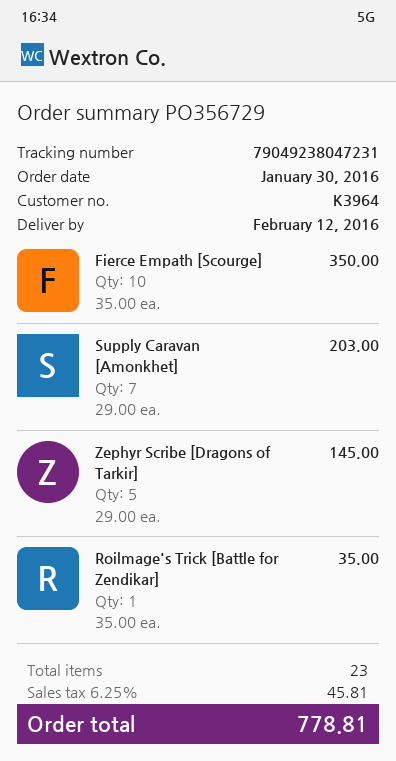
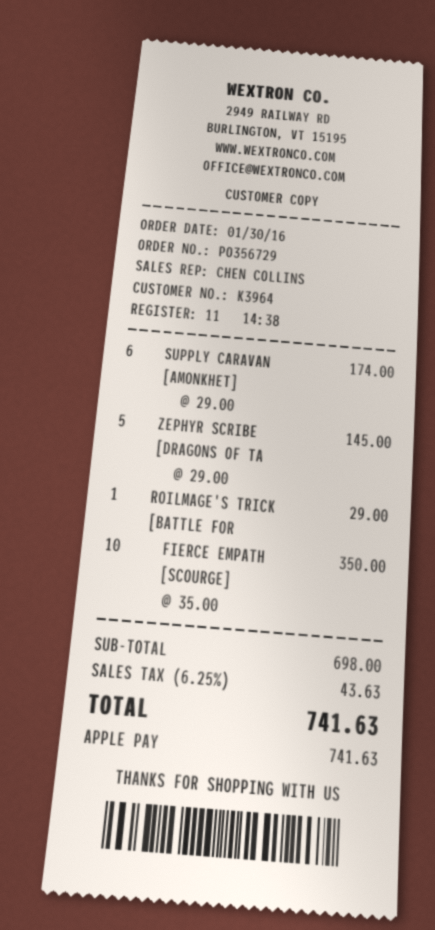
Supply Caravan [Amonkhet]: 7 x 29.00 = 203.00 -> 6 x 29.00 = 174.00
Roilmage's Trick [Battle for Zendikar]: 1 x 35.00 = 35.00 -> 1 x 29.00 = 29.00
tax: 6.25% = 45.81 -> 6.25% = 43.63
total: 778.81 -> 741.63

